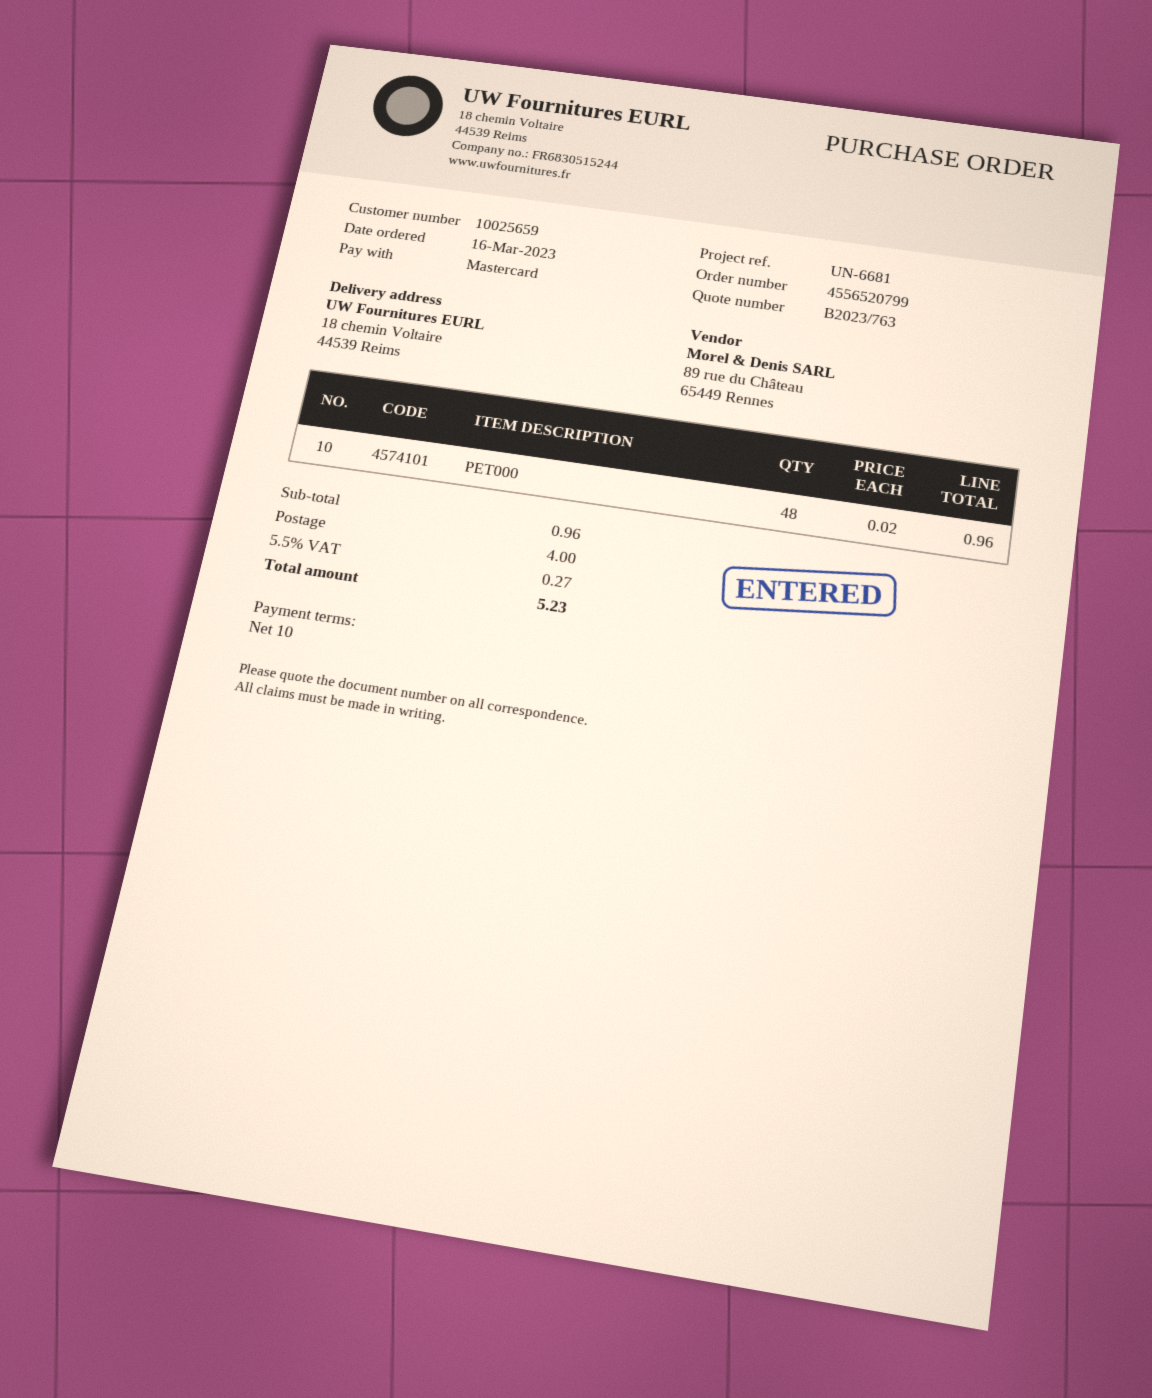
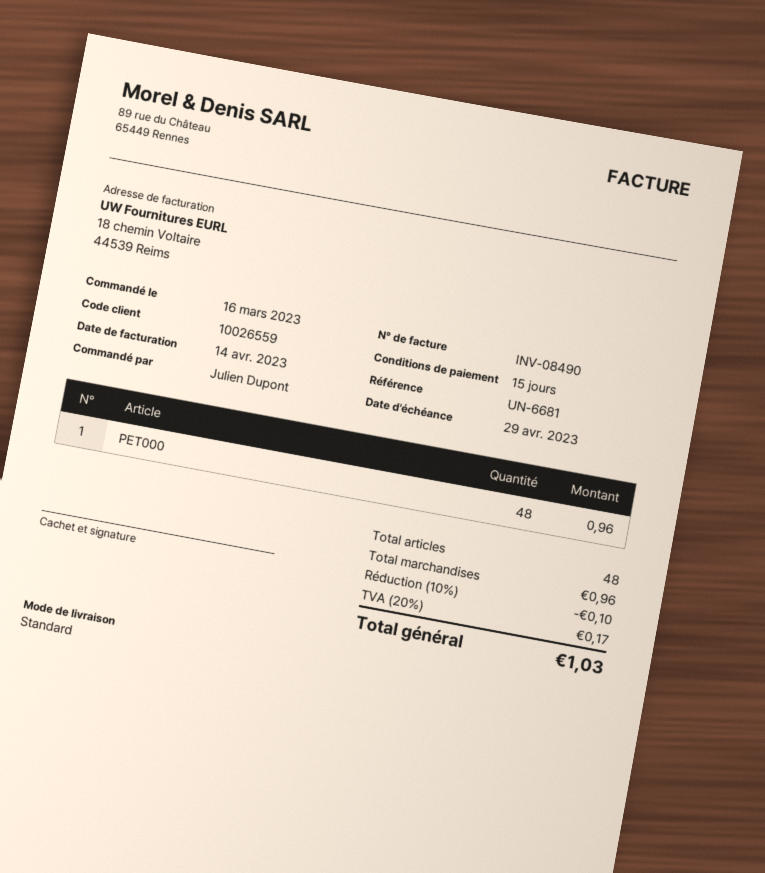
payment terms: 10 days -> 15 days
customer number: 10025659 -> 10026559
discount: none -> 10% = 0.10
shipping: 4.00 -> none
tax: 5.5% = 0.27 -> 20% = 0.17
total: 5.23 -> 1.03

